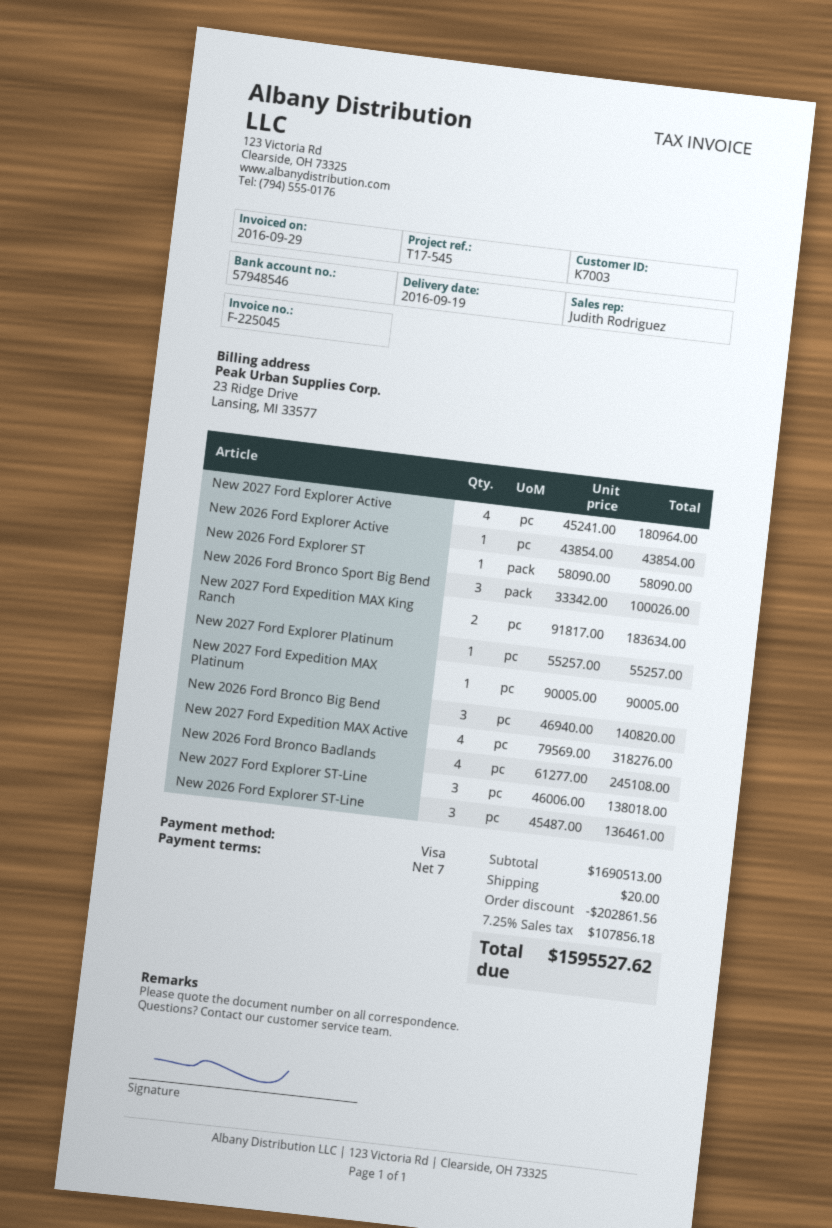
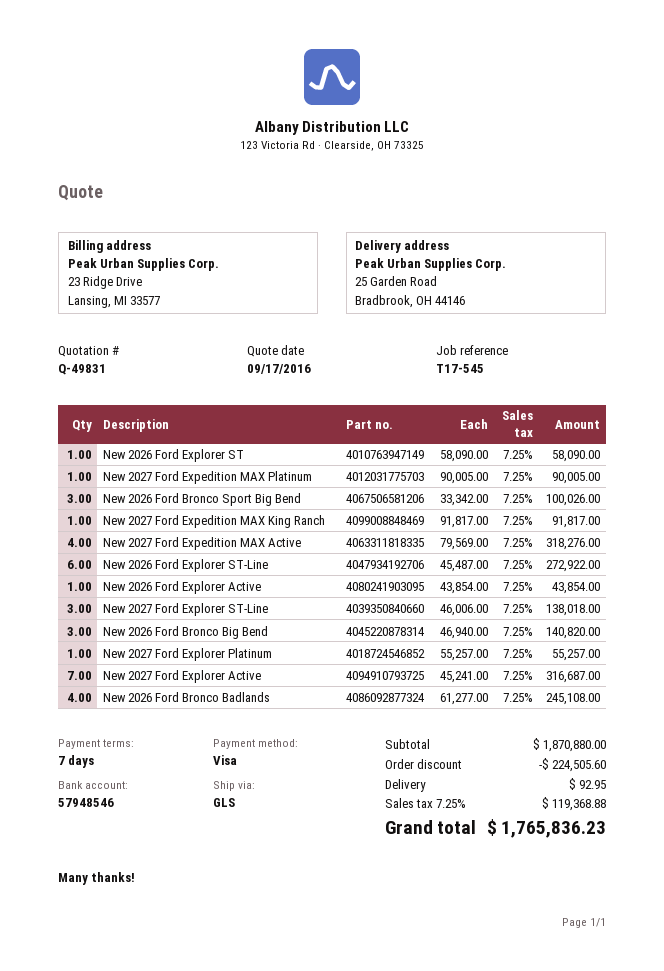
New 2027 Ford Explorer Active: 4 x 45241.00 = 180964.00 -> 7 x 45241.00 = 316687.00
New 2027 Ford Expedition MAX King Ranch: 2 x 91817.00 = 183634.00 -> 1 x 91817.00 = 91817.00
New 2026 Ford Explorer ST-Line: 3 x 45487.00 = 136461.00 -> 6 x 45487.00 = 272922.00
subtotal: 1690513.00 -> 1870880.00
discount: 202861.56 -> 224505.60
shipping: 20.00 -> 92.95
tax: 7.25% = 107856.18 -> 7.25% = 119368.88
total: 1595527.62 -> 1765836.23

